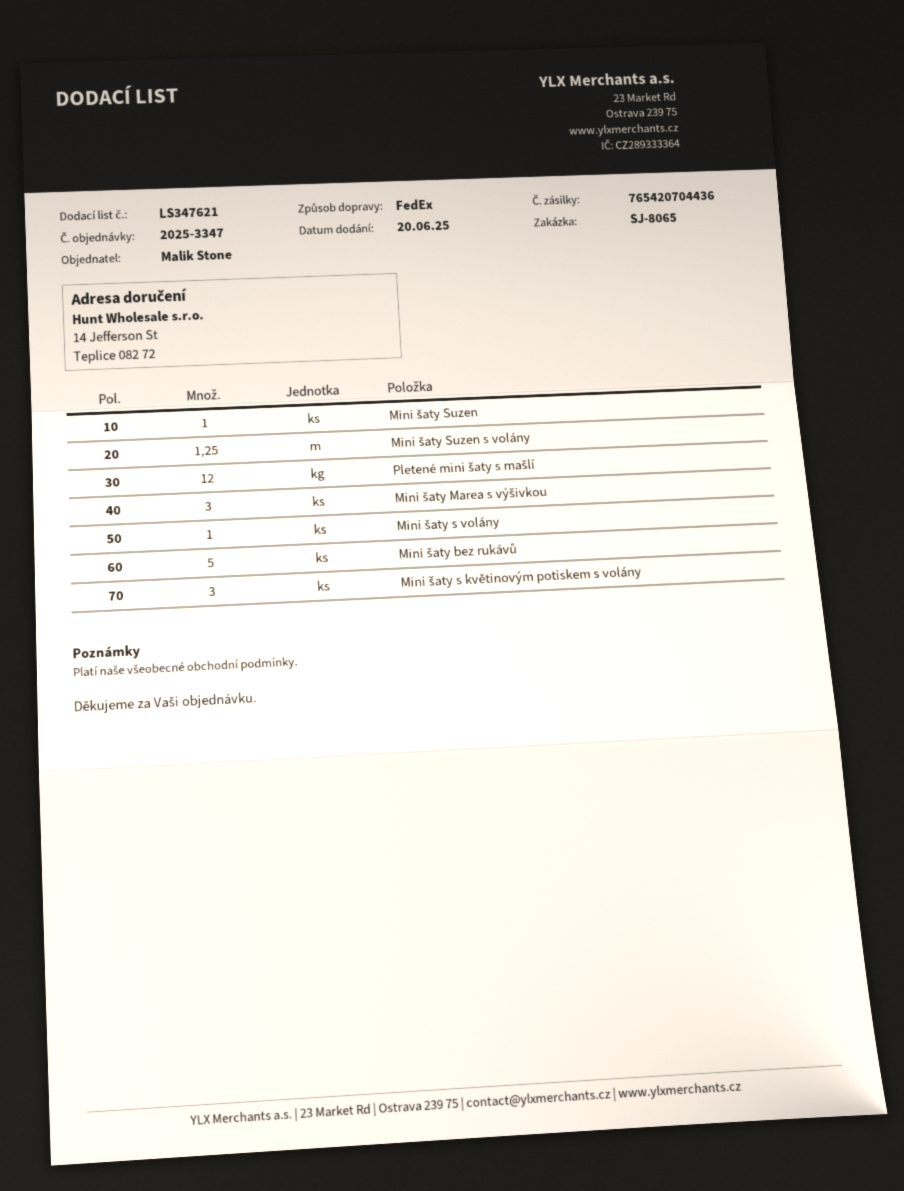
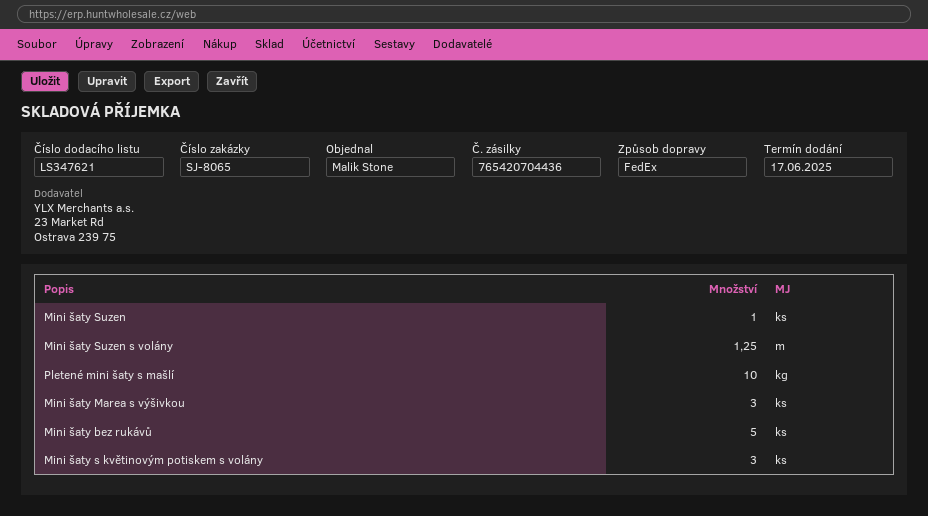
delivery date: 2025-06-20 -> 2025-06-17
Pletené mini šaty s mašlí: 12 -> 10
Mini šaty s volány: 1 -> none

